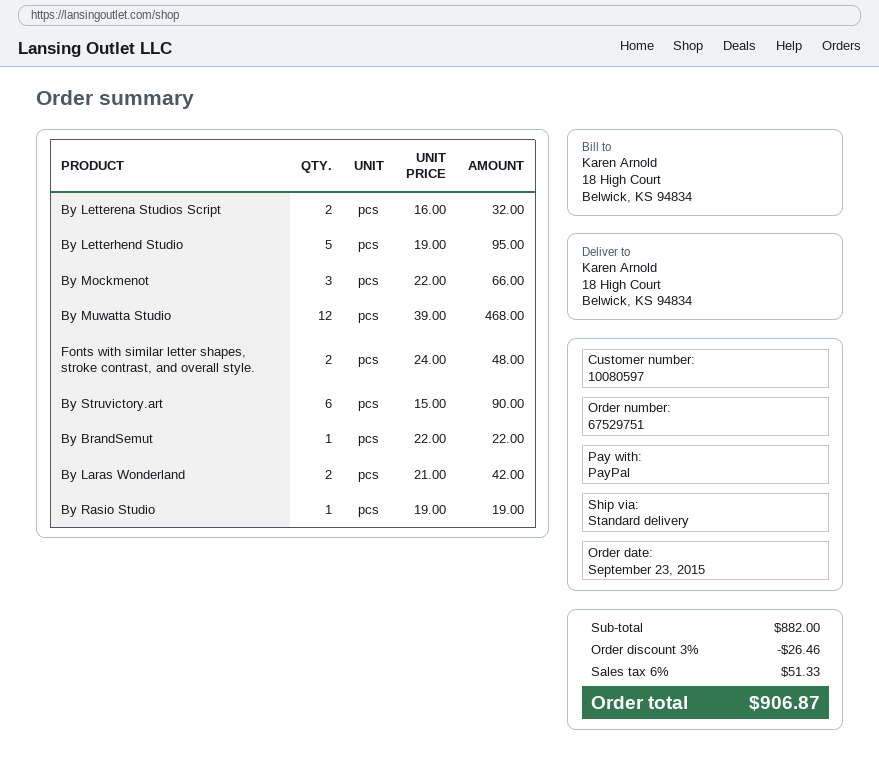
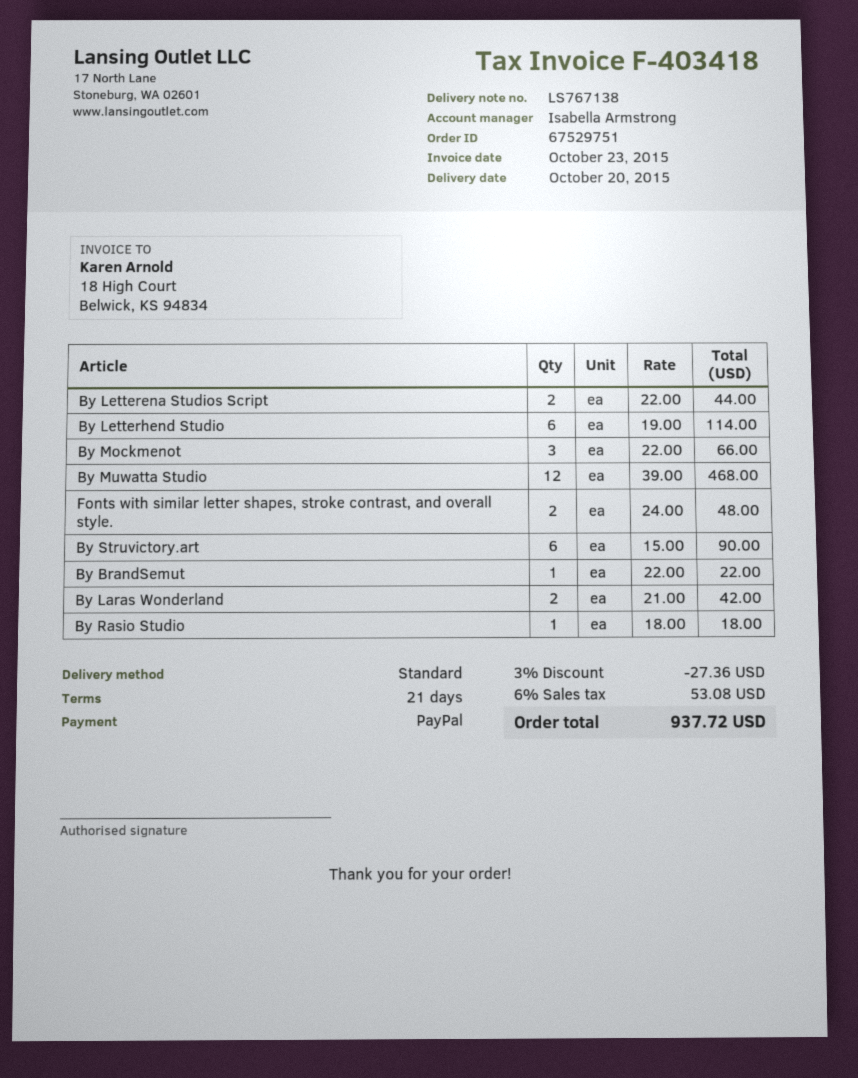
By Letterena Studios Script: 2 x 16.00 = 32.00 -> 2 x 22.00 = 44.00
By Letterhend Studio: 5 x 19.00 = 95.00 -> 6 x 19.00 = 114.00
By Rasio Studio: 1 x 19.00 = 19.00 -> 1 x 18.00 = 18.00
discount: 3% = 26.46 -> 3% = 27.36
tax: 6% = 51.33 -> 6% = 53.08
total: 906.87 -> 937.72

